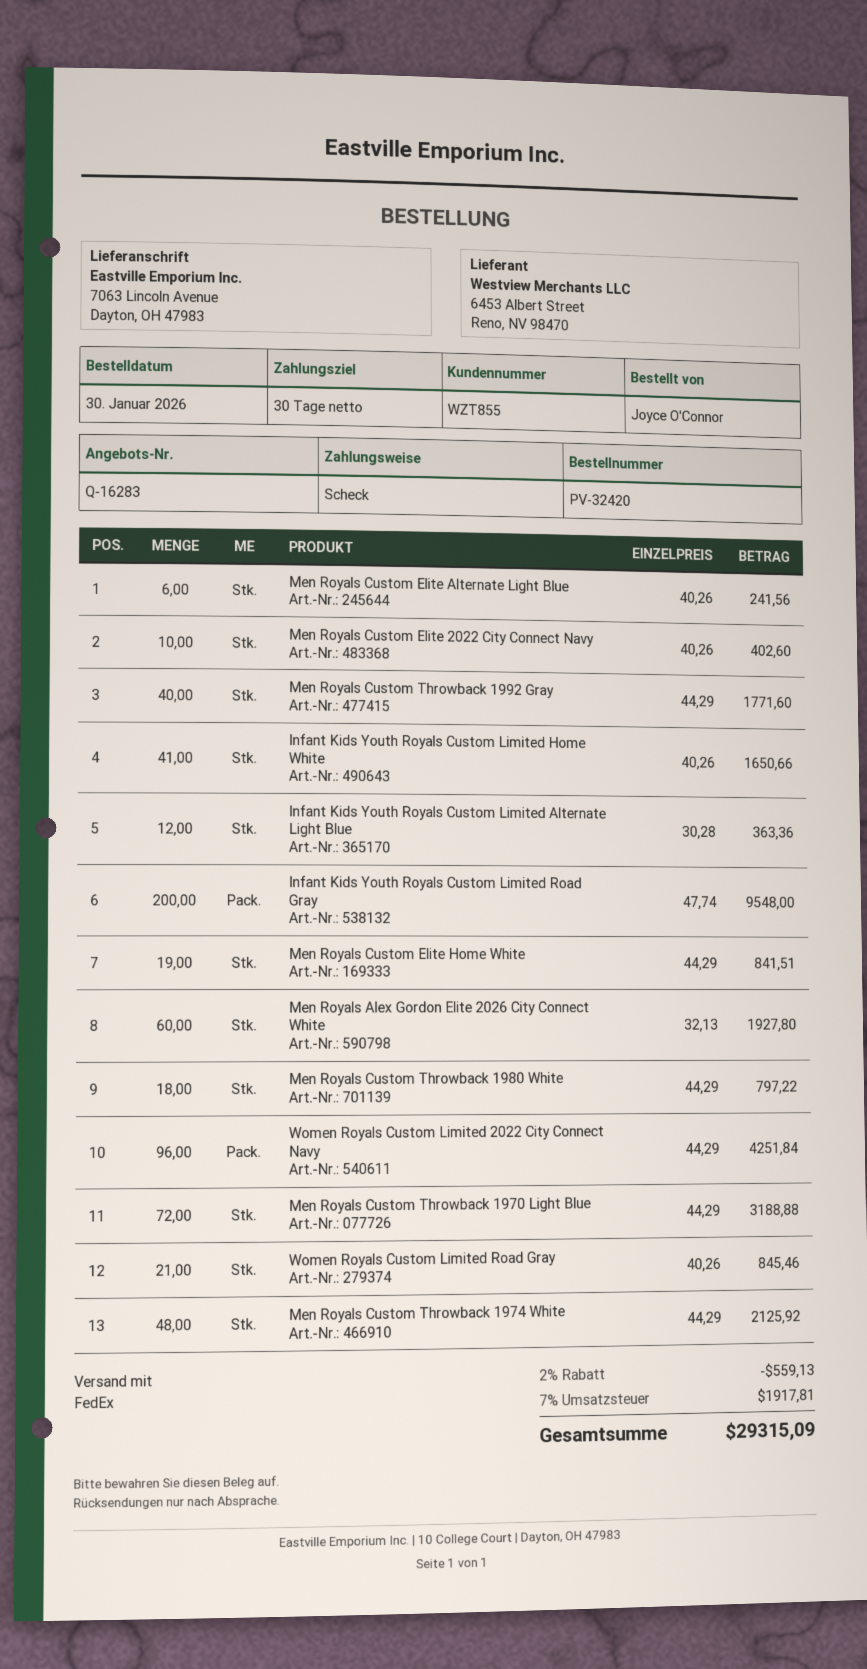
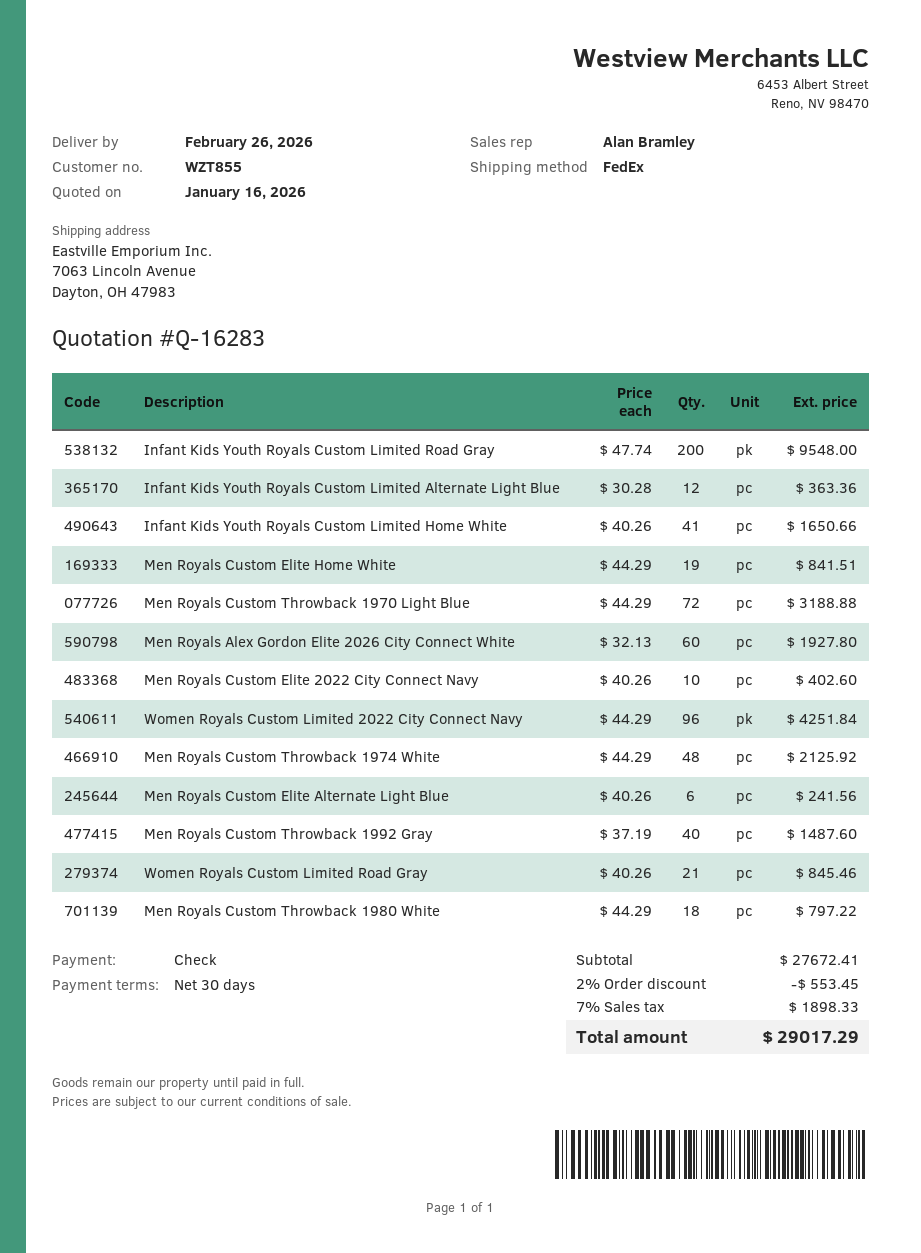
Men Royals Custom Throwback 1992 Gray: 40 x 44.29 = 1771.60 -> 40 x 37.19 = 1487.60
discount: 2% = 559.13 -> 2% = 553.45
tax: 7% = 1917.81 -> 7% = 1898.33
total: 29315.09 -> 29017.29

